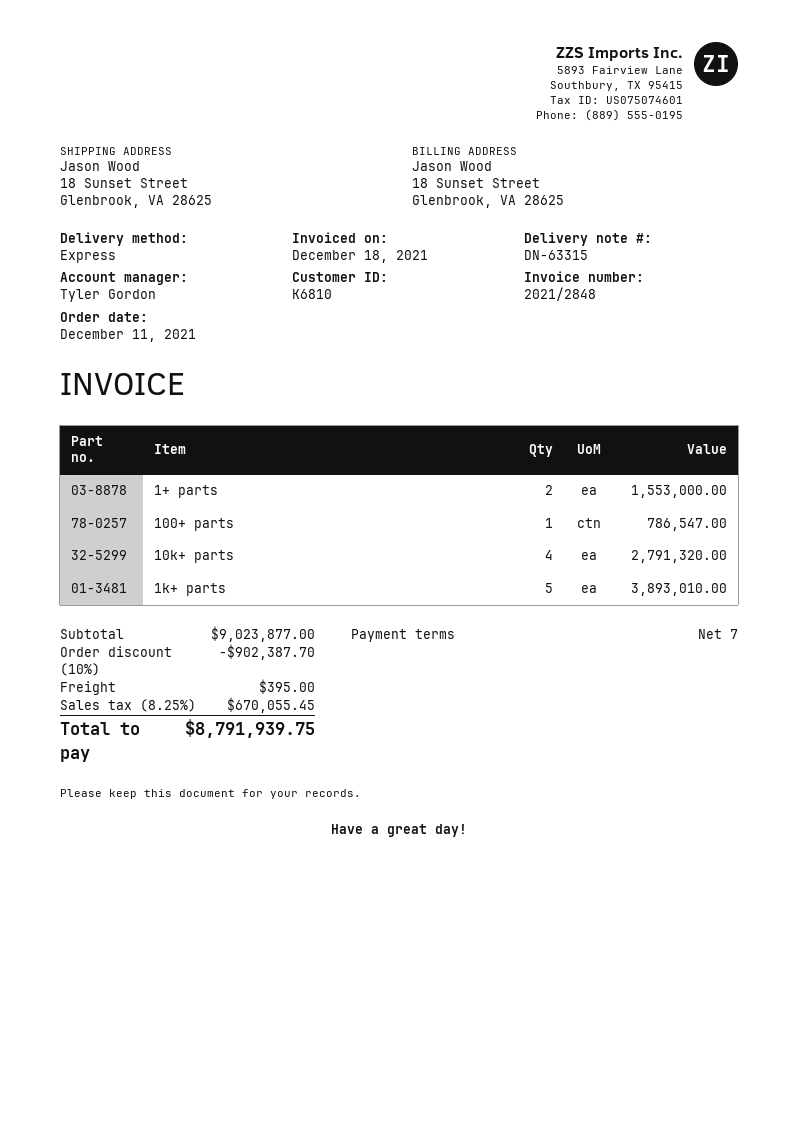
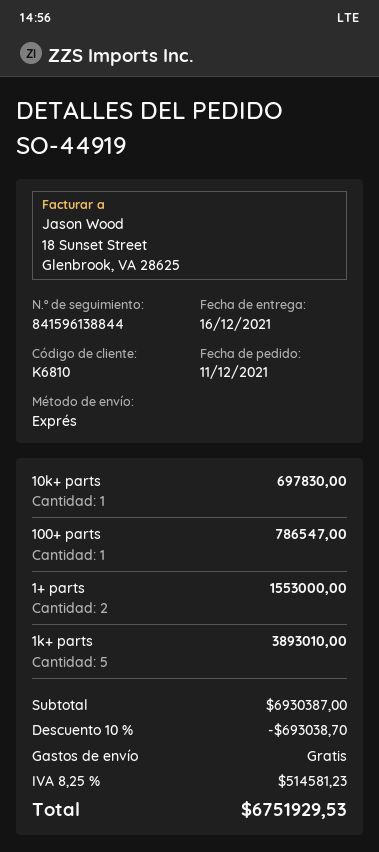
10k+ parts: 4 for 2791320.00 -> 1 for 697830.00
subtotal: 9023877.00 -> 6930387.00
discount: 10% = 902387.70 -> 10% = 693038.70
shipping: 395.00 -> 0.00
tax: 8.25% = 670055.45 -> 8.25% = 514581.23
total: 8791939.75 -> 6751929.53

